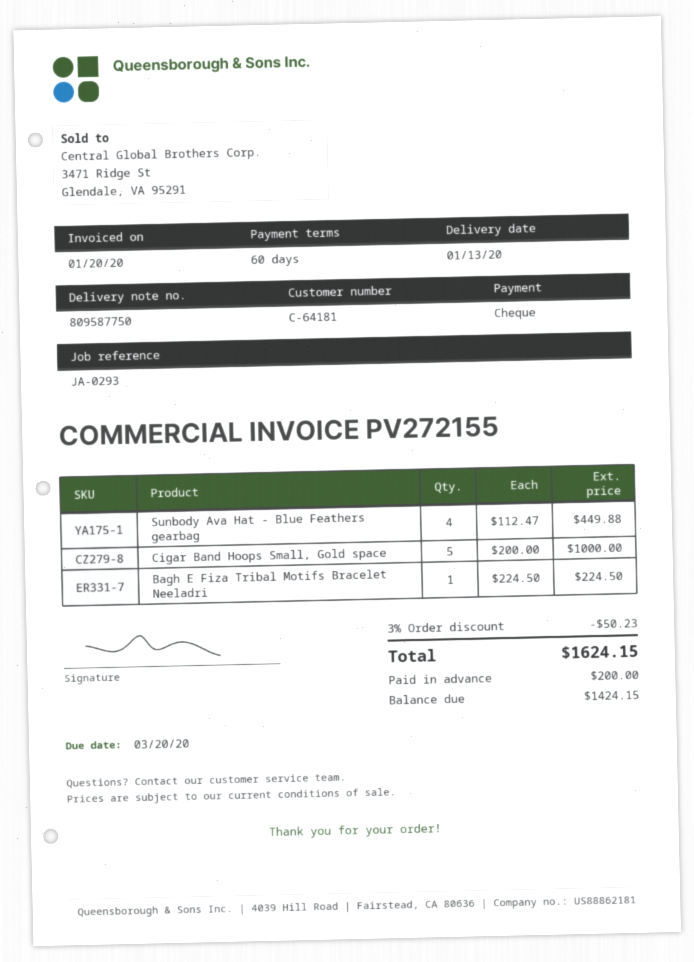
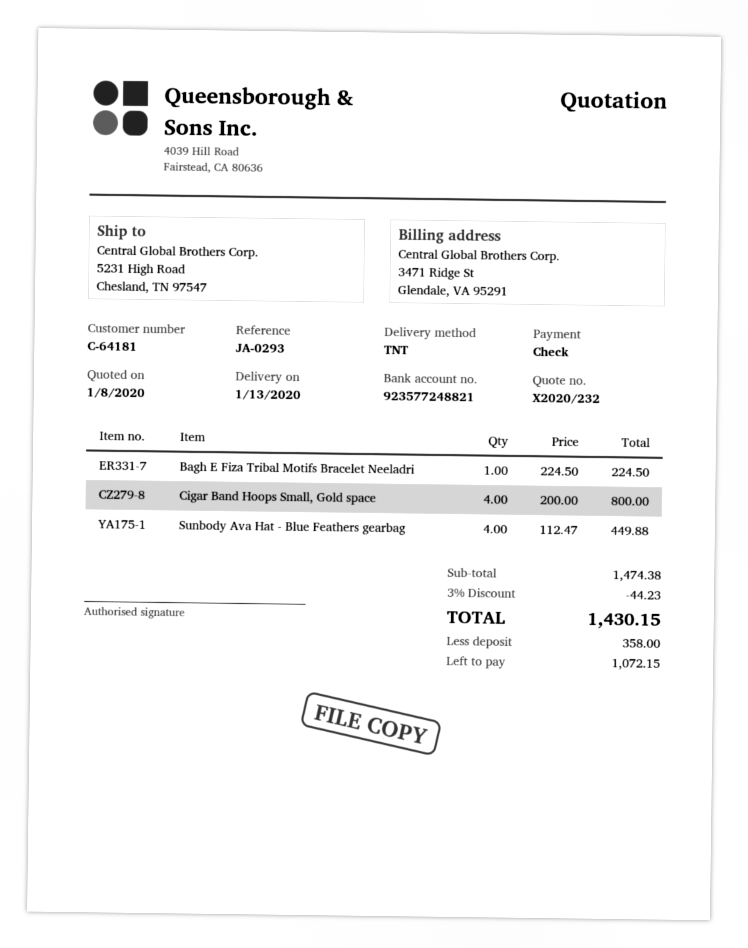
Cigar Band Hoops Small, Gold space: 5 x 200.00 = 1000.00 -> 4 x 200.00 = 800.00
discount: 3% = 50.23 -> 3% = 44.23
total: 1624.15 -> 1430.15
deposit: 200.00 -> 358.00
balance: 1424.15 -> 1072.15

